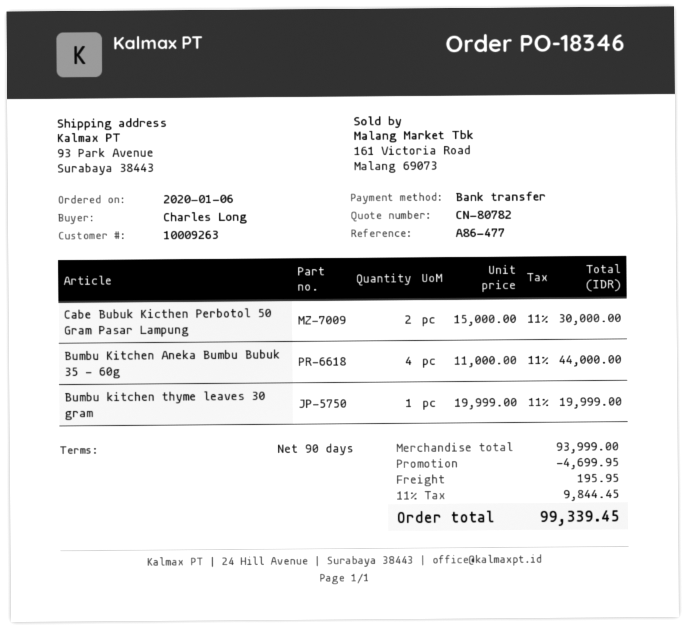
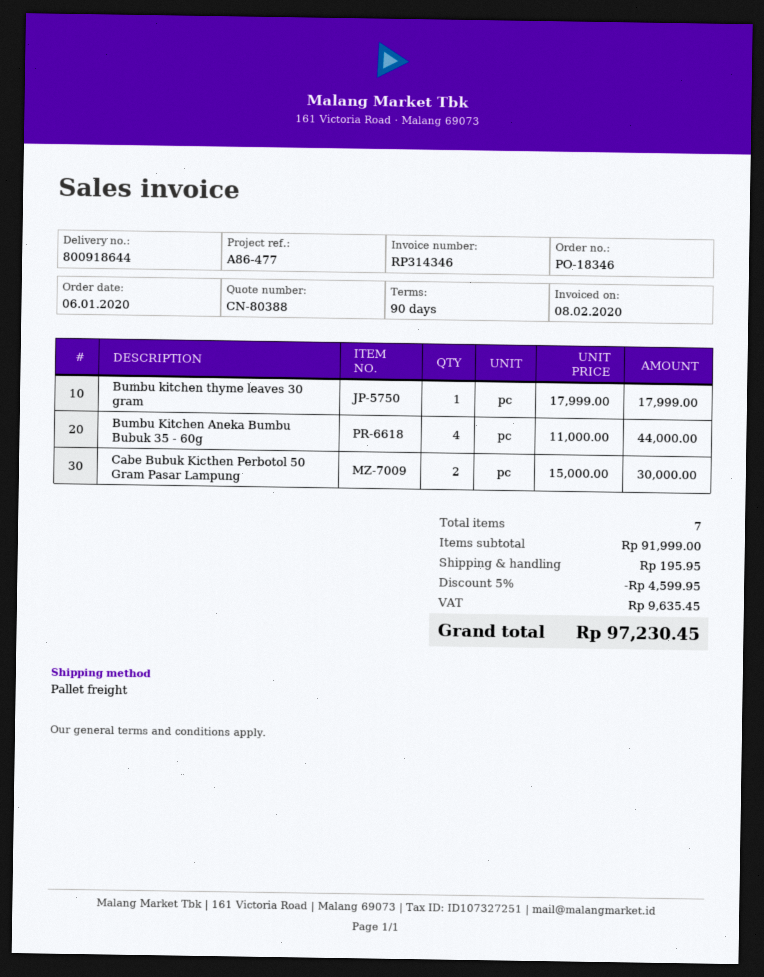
quote number: CN-80782 -> CN-80388
Bumbu kitchen thyme leaves 30 gram: 1 x 19999.00 = 19999.00 -> 1 x 17999.00 = 17999.00
subtotal: 93999.00 -> 91999.00
discount: 4699.95 -> 4599.95
tax: 9844.45 -> 9635.45
total: 99339.45 -> 97230.45

